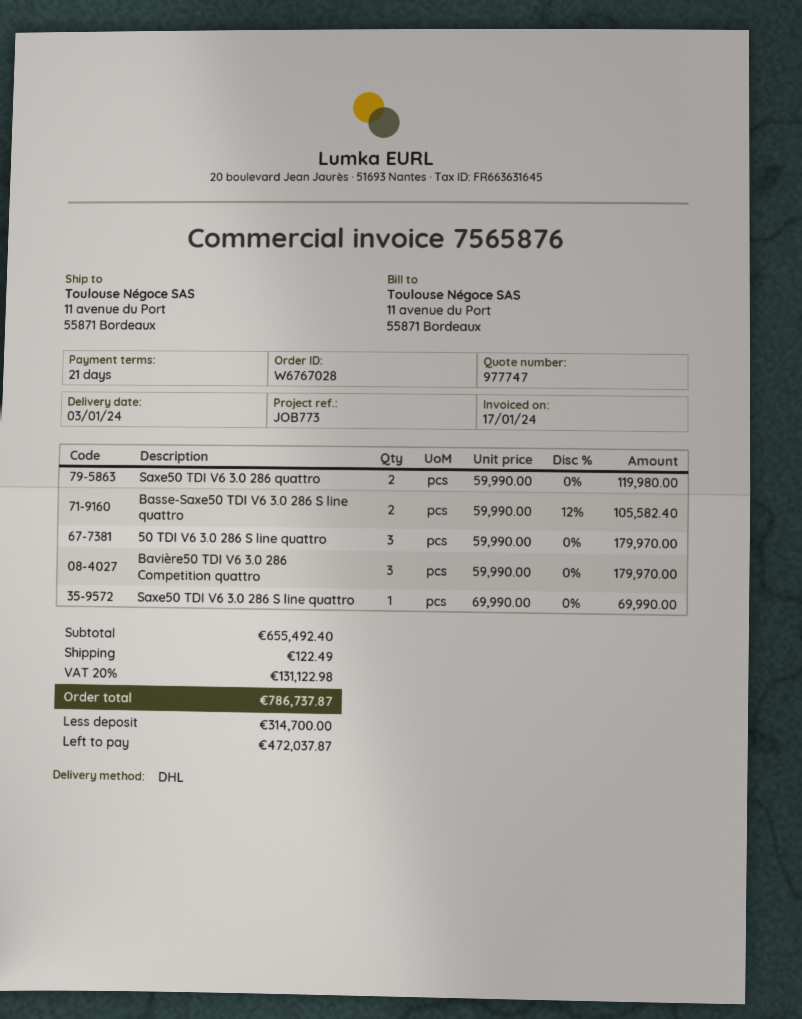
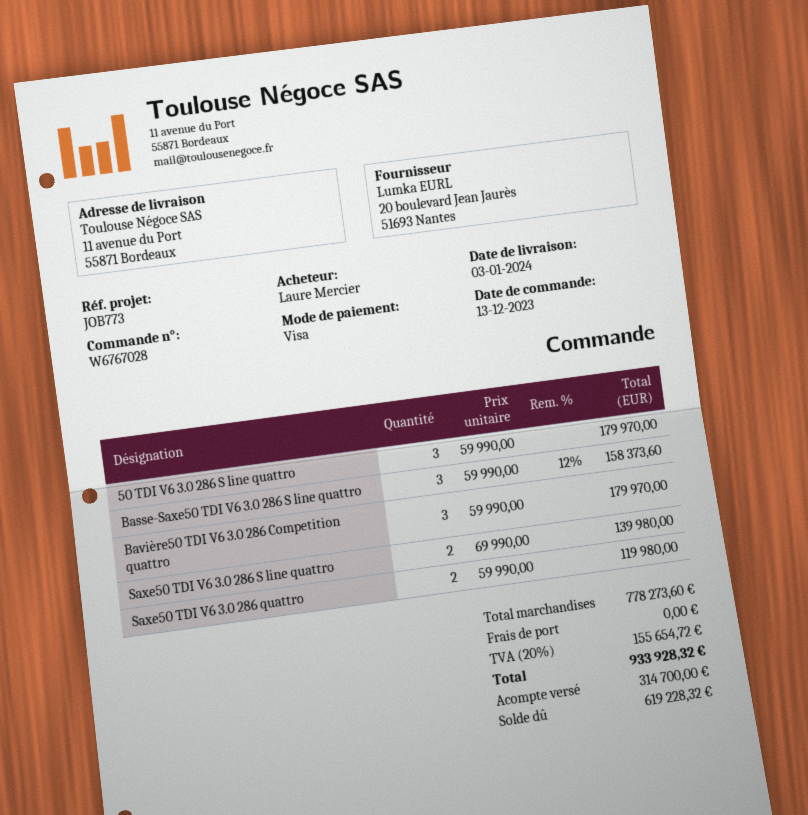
Basse-Saxe50 TDI V6 3.0 286 S line quattro: 2 x 59990.00 - 12% = 105582.40 -> 3 x 59990.00 - 12% = 158373.60
Saxe50 TDI V6 3.0 286 S line quattro: 1 x 69990.00 = 69990.00 -> 2 x 69990.00 = 139980.00
subtotal: 655492.40 -> 778273.60
shipping: 122.49 -> 0.00
tax: 20% = 131122.98 -> 20% = 155654.72
total: 786737.87 -> 933928.32
balance: 472037.87 -> 619228.32

